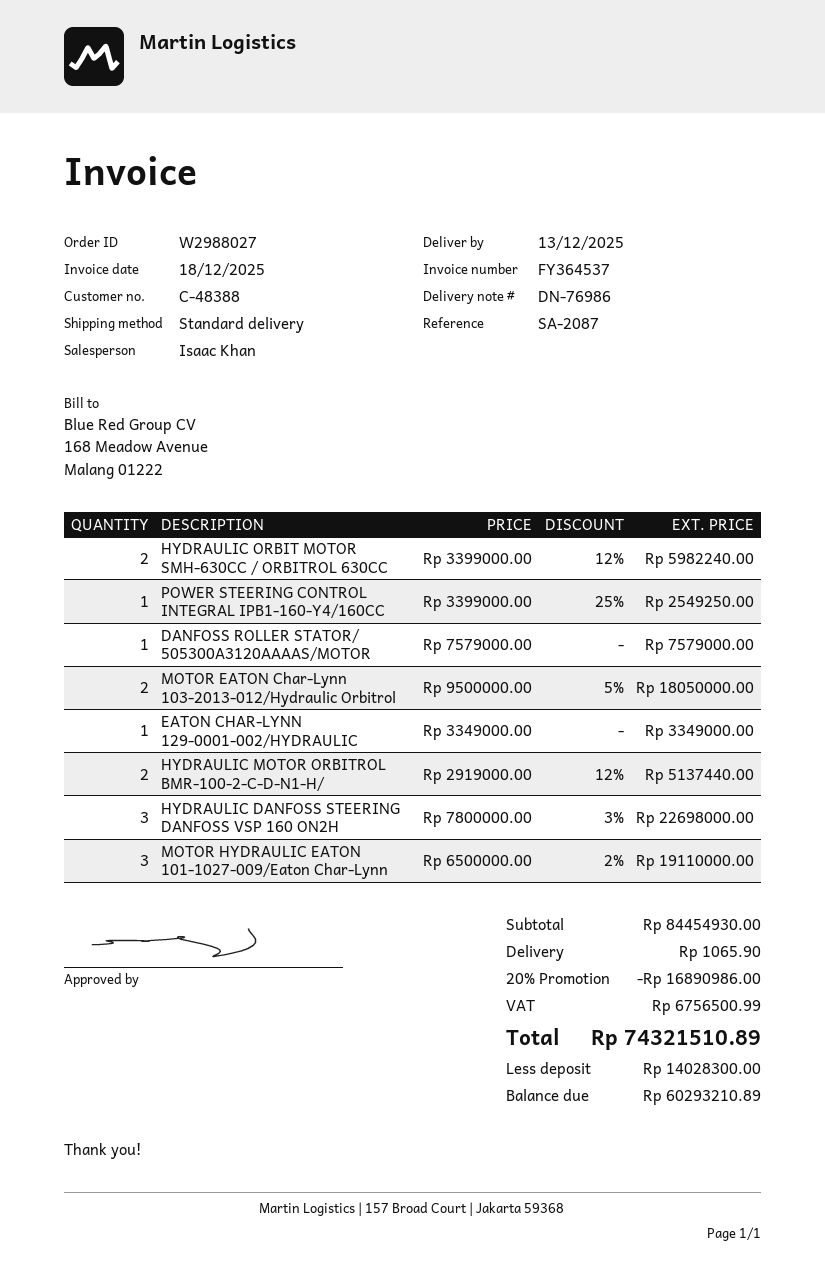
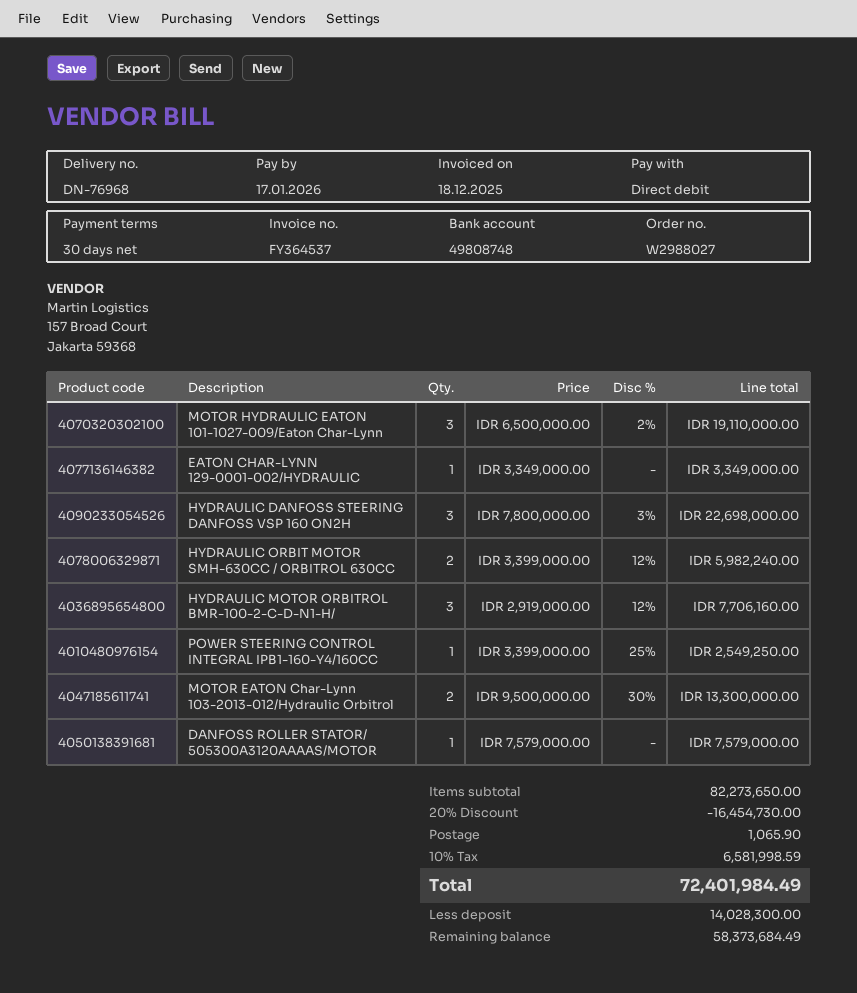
delivery note number: DN-76986 -> DN-76968
MOTOR EATON Char-Lynn 103-2013-012/Hydraulic Orbitrol: 2 x 9500000.00 - 5% = 18050000.00 -> 2 x 9500000.00 - 30% = 13300000.00
HYDRAULIC MOTOR ORBITROL BMR-100-2-C-D-N1-H/: 2 x 2919000.00 - 12% = 5137440.00 -> 3 x 2919000.00 - 12% = 7706160.00
subtotal: 84454930.00 -> 82273650.00
discount: 20% = 16890986.00 -> 20% = 16454730.00
tax: 6756500.99 -> 6581998.59
total: 74321510.89 -> 72401984.49
balance: 60293210.89 -> 58373684.49

